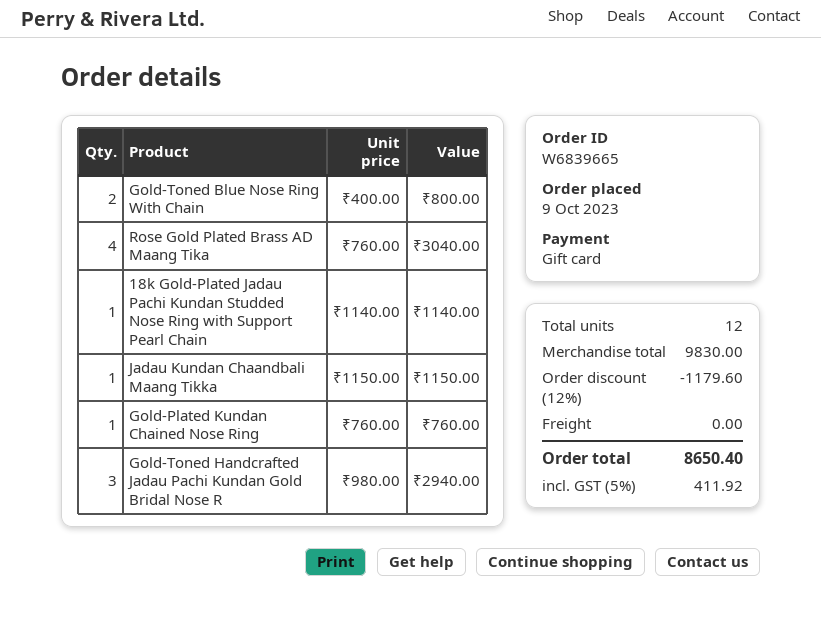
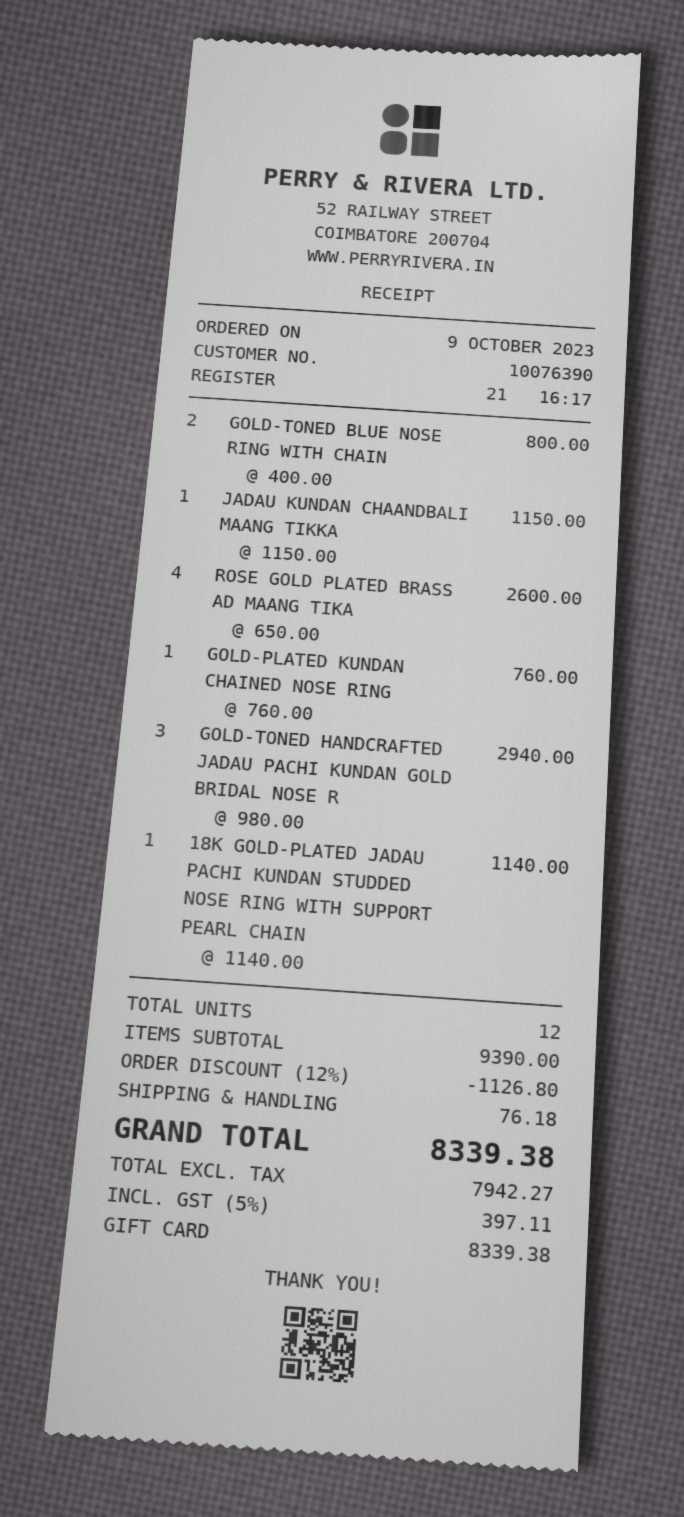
Rose Gold Plated Brass AD Maang Tika: 4 x 760.00 = 3040.00 -> 4 x 650.00 = 2600.00
subtotal: 9830.00 -> 9390.00
discount: 12% = 1179.60 -> 12% = 1126.80
shipping: 0.00 -> 76.18
tax: 5% = 411.92 -> 5% = 397.11
total: 8650.40 -> 8339.38

